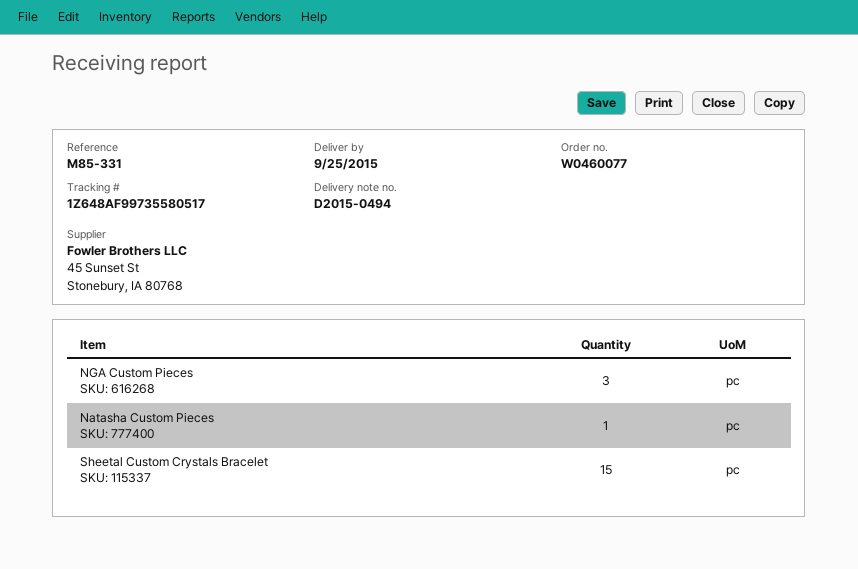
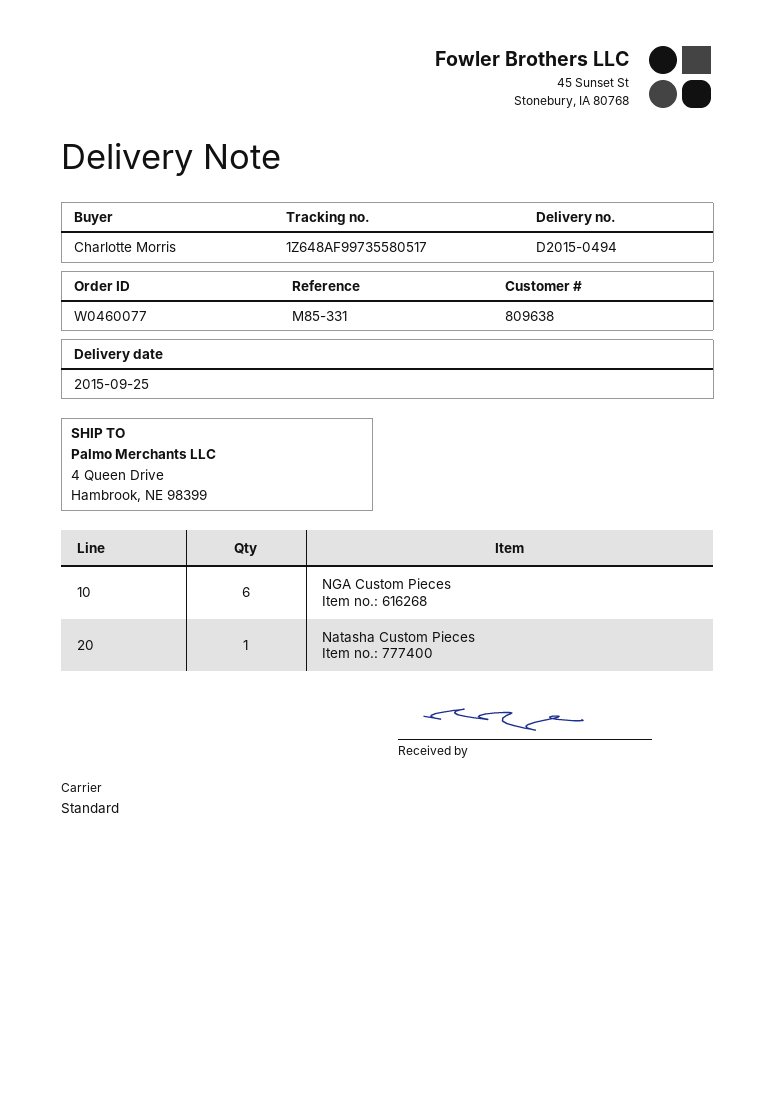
NGA Custom Pieces: 3 -> 6
Sheetal Custom Crystals Bracelet: 15 -> none

